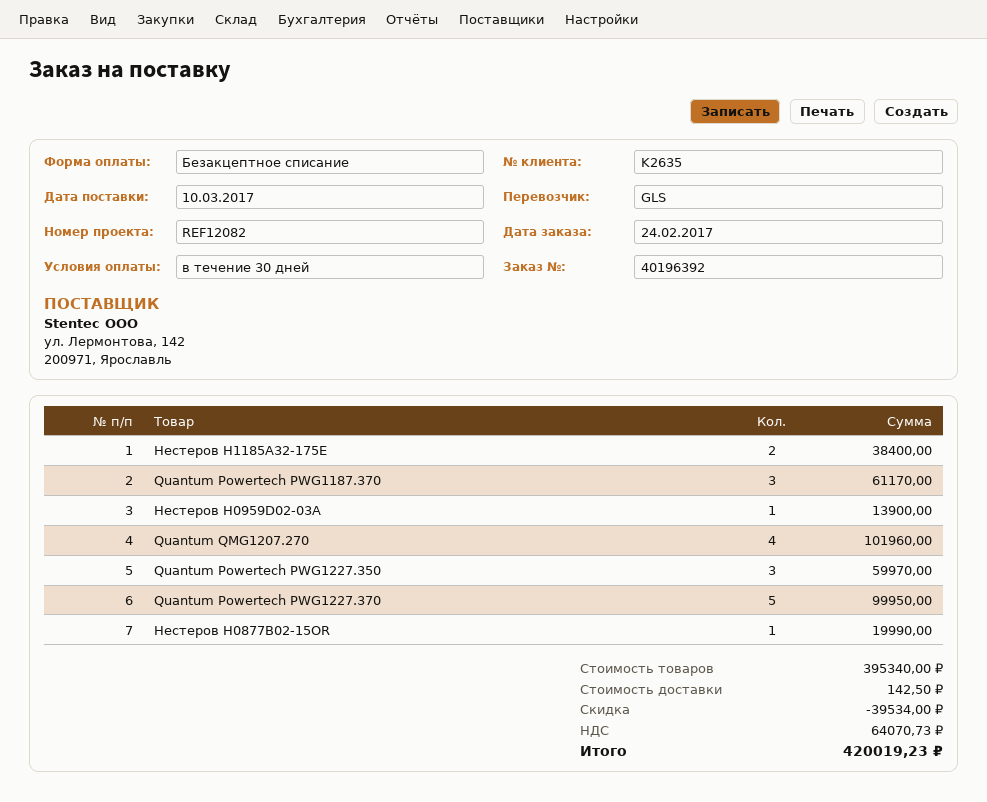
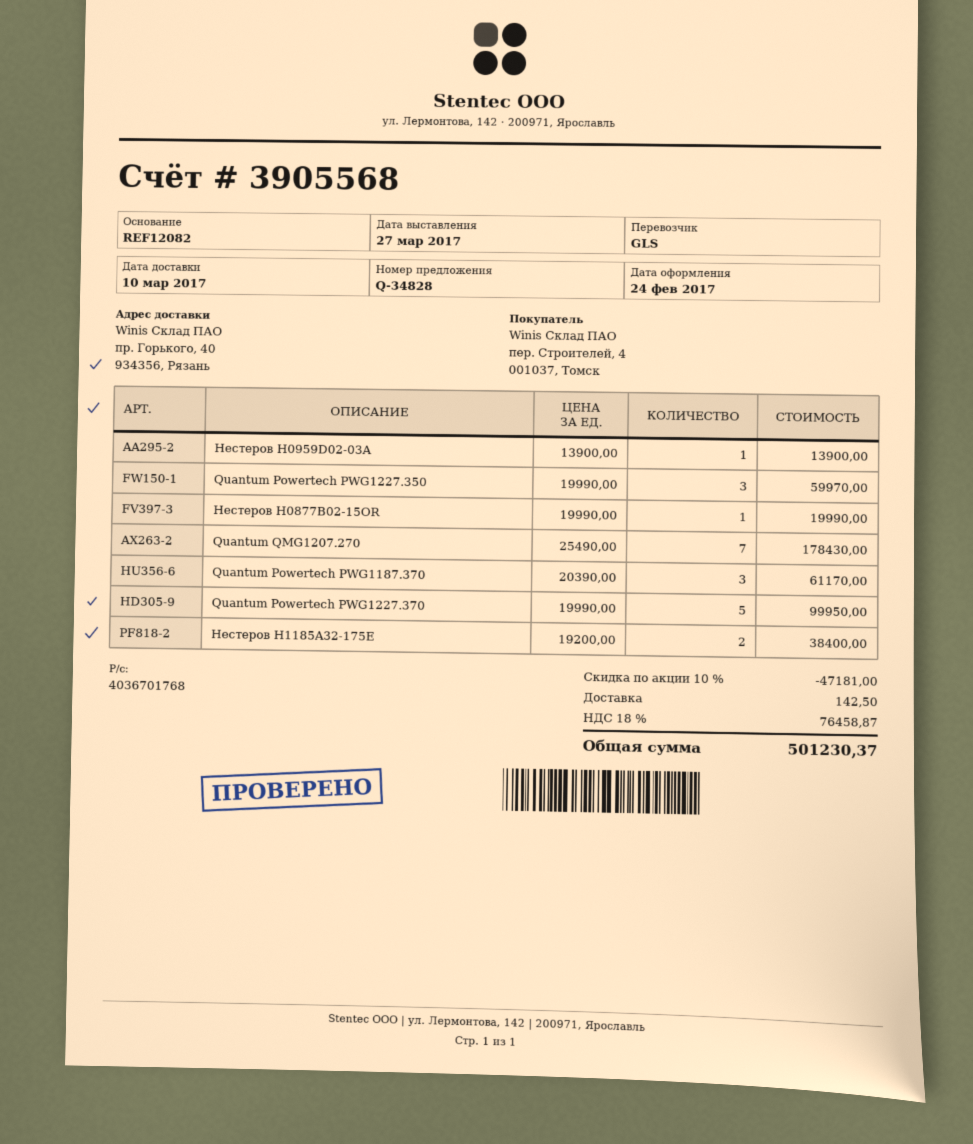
Quantum QMG1207.270: 4 for 101960.00 -> 7 for 178430.00
discount: 39534.00 -> 47181.00
tax: 64070.73 -> 76458.87
total: 420019.23 -> 501230.37

